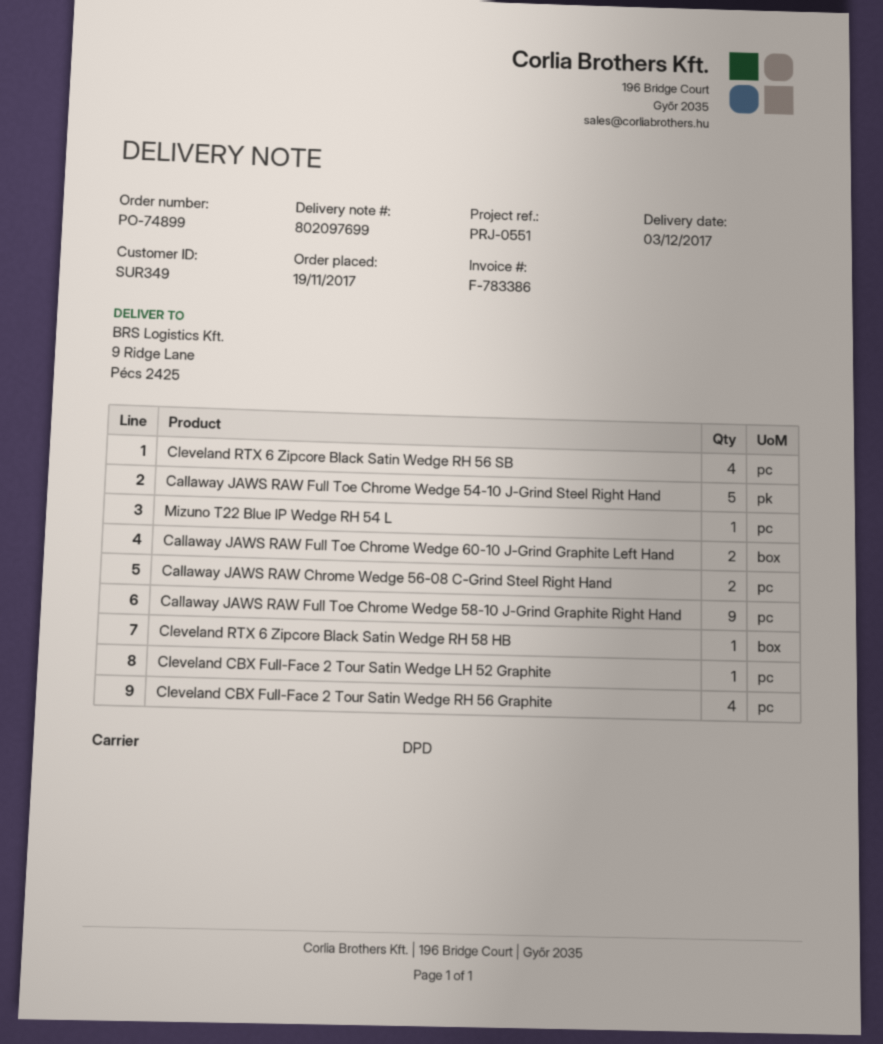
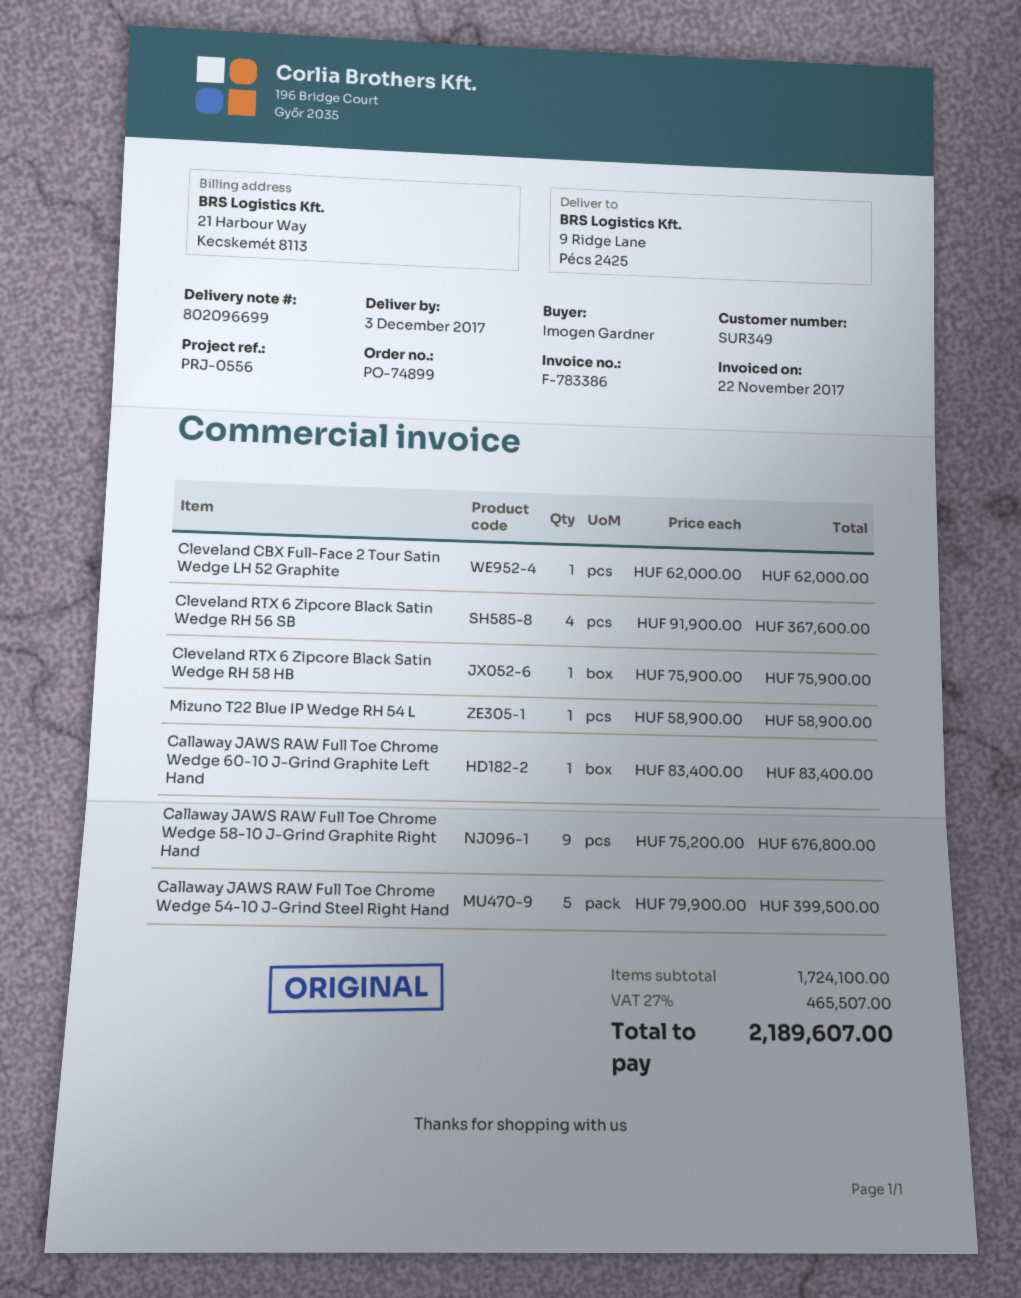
delivery note number: 802097699 -> 802096699
reference: PRJ-0551 -> PRJ-0556
Callaway JAWS RAW Full Toe Chrome Wedge 60-10 J-Grind Graphite Left Hand: 2 -> 1
Callaway JAWS RAW Chrome Wedge 56-08 C-Grind Steel Right Hand: 2 -> none
Cleveland CBX Full-Face 2 Tour Satin Wedge RH 56 Graphite: 4 -> none

